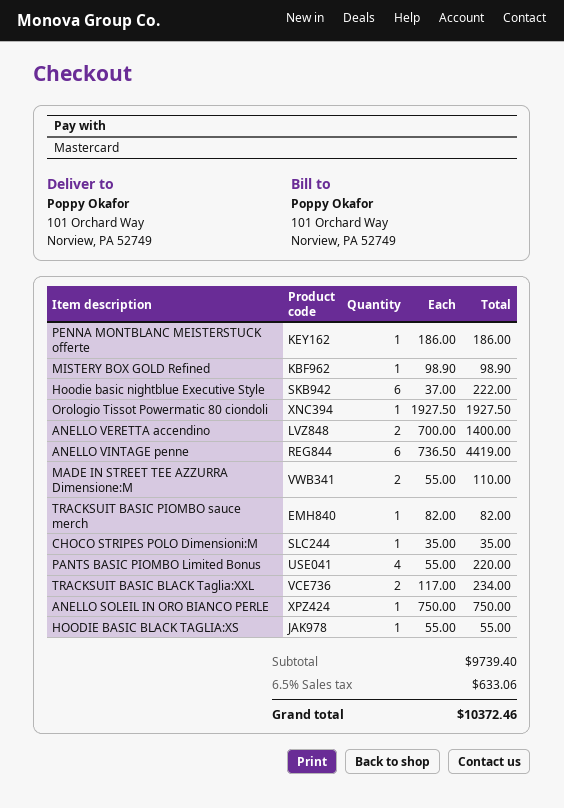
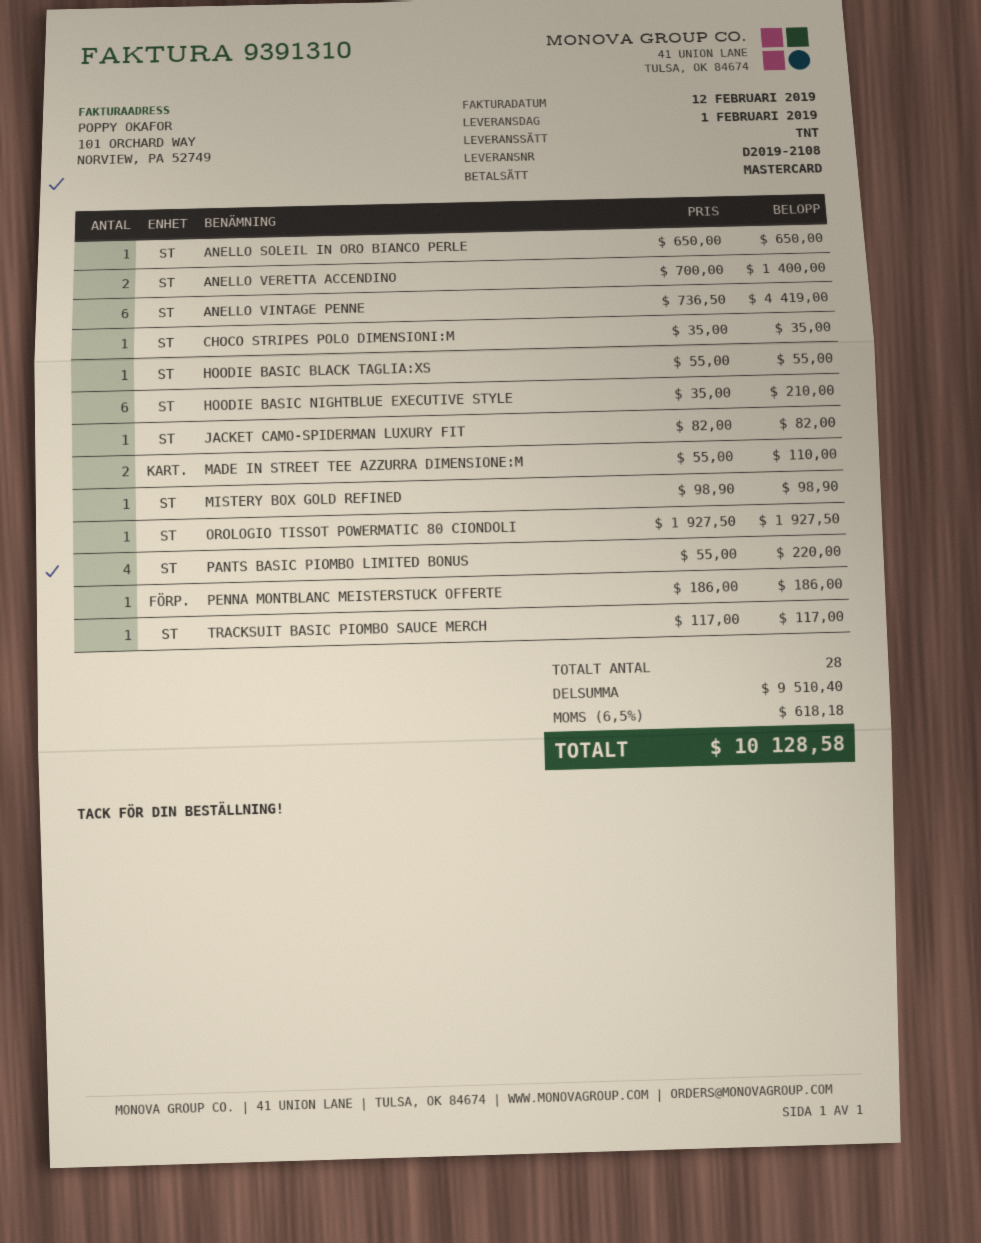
Hoodie basic nightblue Executive Style: 6 x 37.00 = 222.00 -> 6 x 35.00 = 210.00
TRACKSUIT BASIC PIOMBO sauce merch: 1 x 82.00 = 82.00 -> 1 x 117.00 = 117.00
TRACKSUIT BASIC BLACK Taglia:XXL: 2 x 117.00 = 234.00 -> none
ANELLO SOLEIL IN ORO BIANCO PERLE: 1 x 750.00 = 750.00 -> 1 x 650.00 = 650.00
JACKET CAMO-SPIDERMAN LUXURY FIT: none -> 1 x 82.00 = 82.00
subtotal: 9739.40 -> 9510.40
tax: 6.5% = 633.06 -> 6.5% = 618.18
total: 10372.46 -> 10128.58

